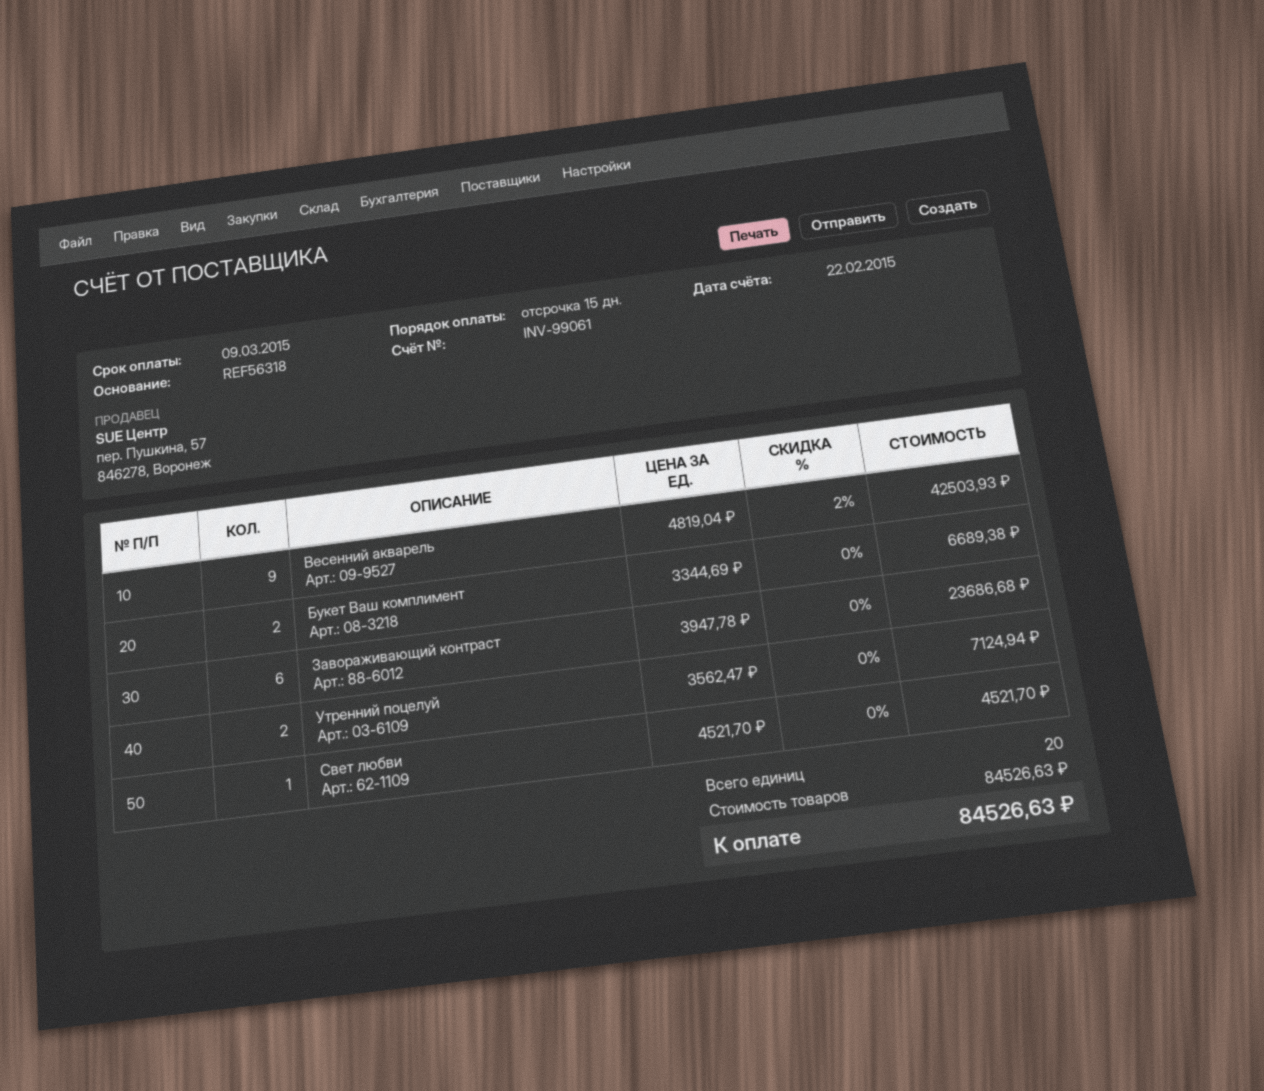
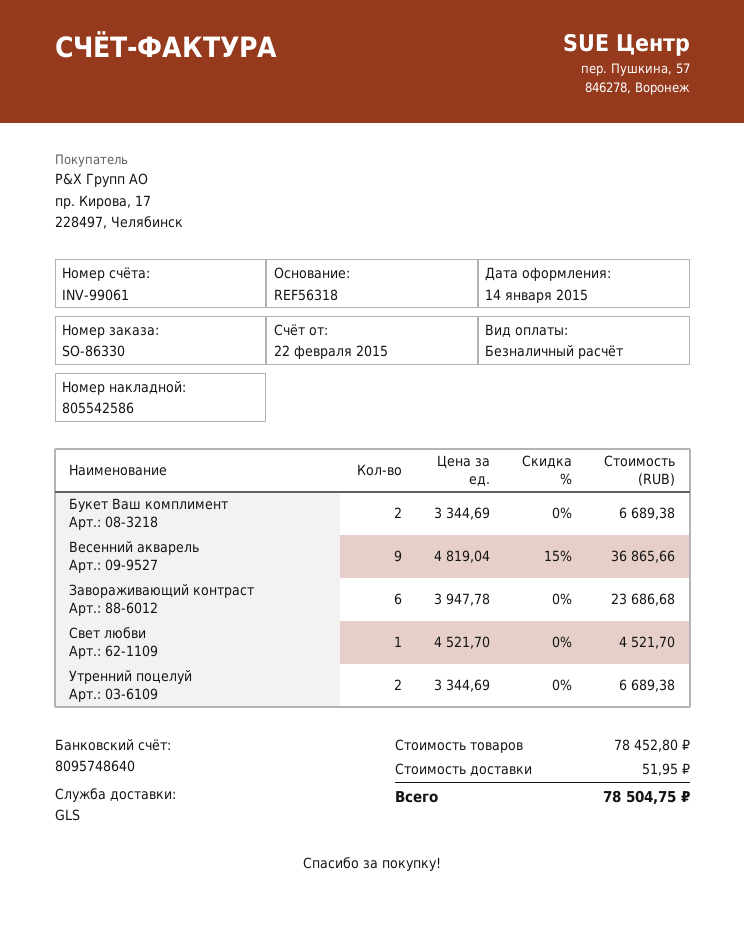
Весенний акварель: 9 x 4819.04 - 2% = 42503.93 -> 9 x 4819.04 - 15% = 36865.66
Утренний поцелуй: 2 x 3562.47 = 7124.94 -> 2 x 3344.69 = 6689.38
subtotal: 84526.63 -> 78452.80
shipping: none -> 51.95
total: 84526.63 -> 78504.75

